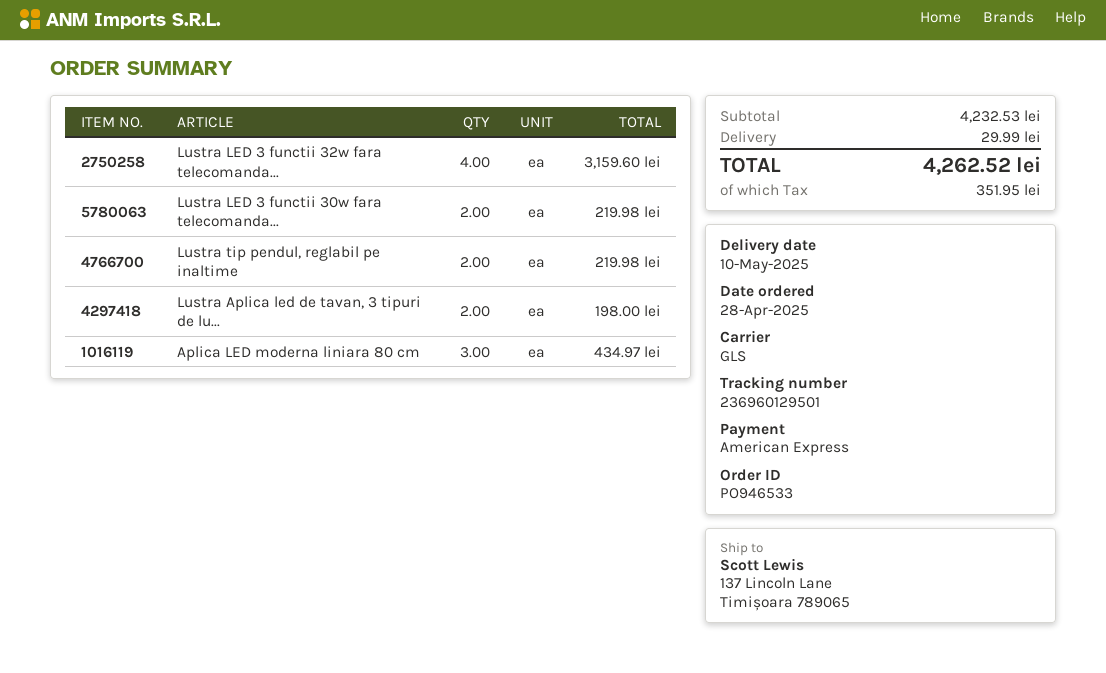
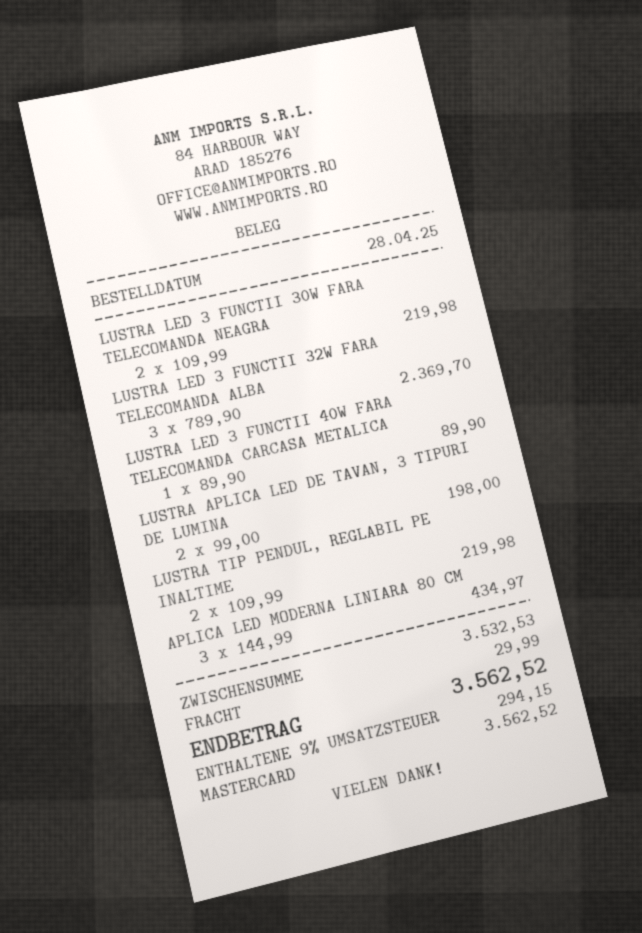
payment method: American Express -> Mastercard
Lustra LED 3 functii 32w fara telecomanda...: 4 for 3159.60 -> 3 for 2369.70
LUSTRA LED 3 FUNCTII 40W FARA TELECOMANDA CARCASA METALICA: none -> 1 for 89.90
subtotal: 4232.53 -> 3532.53
tax: 351.95 -> 294.15
total: 4262.52 -> 3562.52

